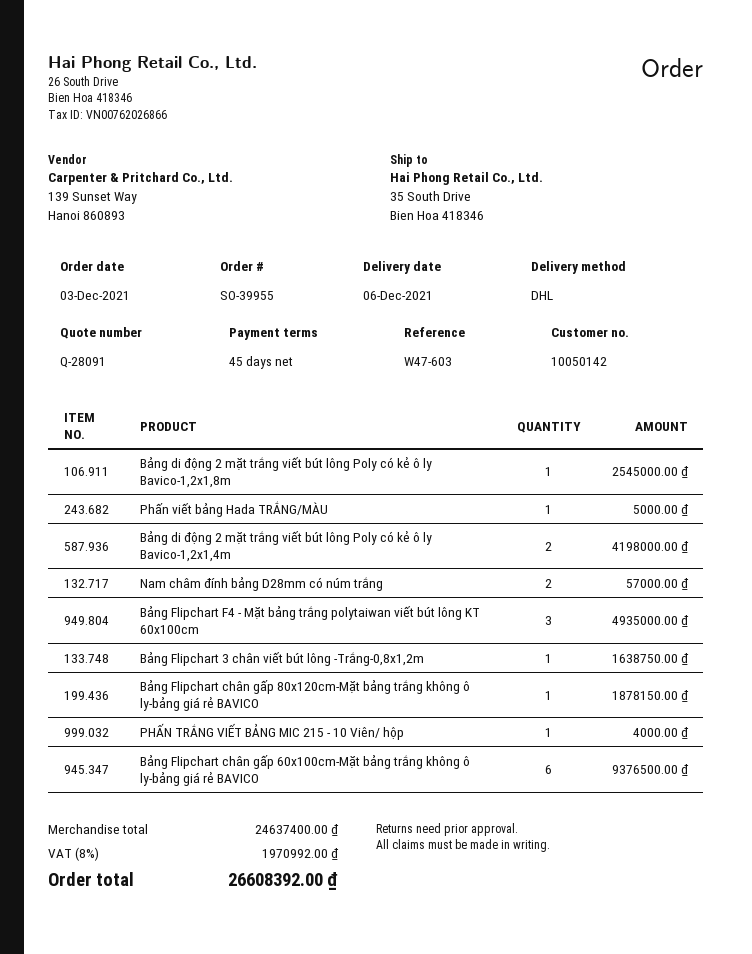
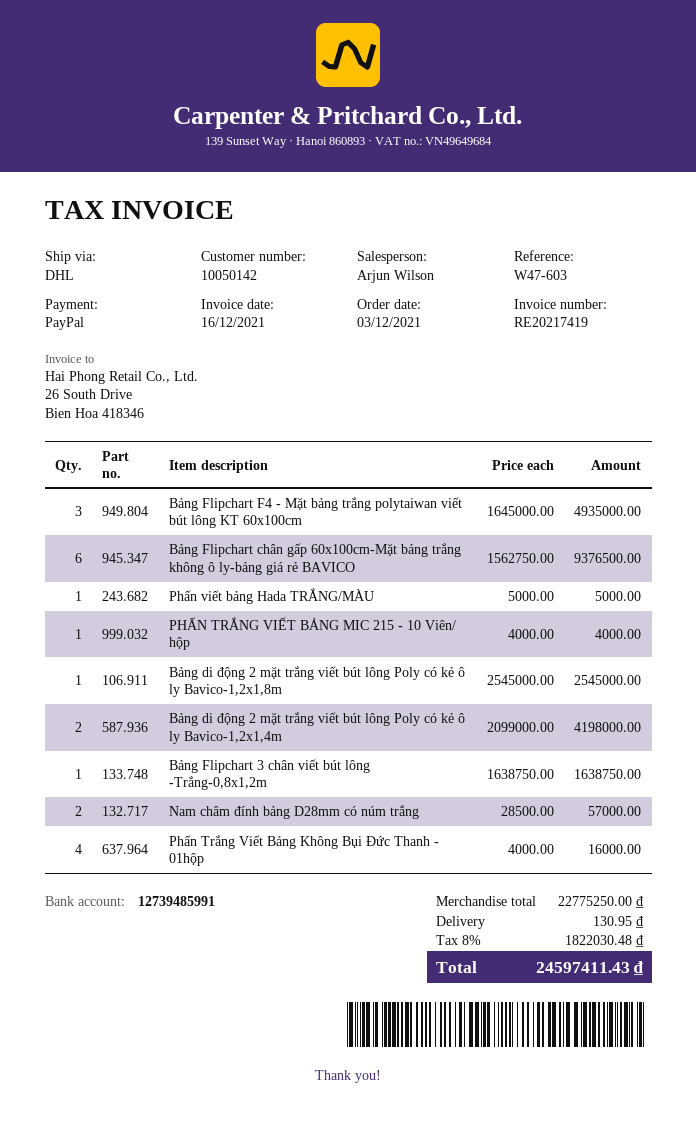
Bảng Flipchart chân gấp 80x120cm-Mặt bảng trắng không ô ly-bảng giá rẻ BAVICO: 1 for 1878150.00 -> none
Phấn Trắng Viết Bảng Không Bụi Đức Thanh - 01hộp: none -> 4 for 16000.00
subtotal: 24637400.00 -> 22775250.00
shipping: none -> 130.95
tax: 8% = 1970992.00 -> 8% = 1822030.48
total: 26608392.00 -> 24597411.43

